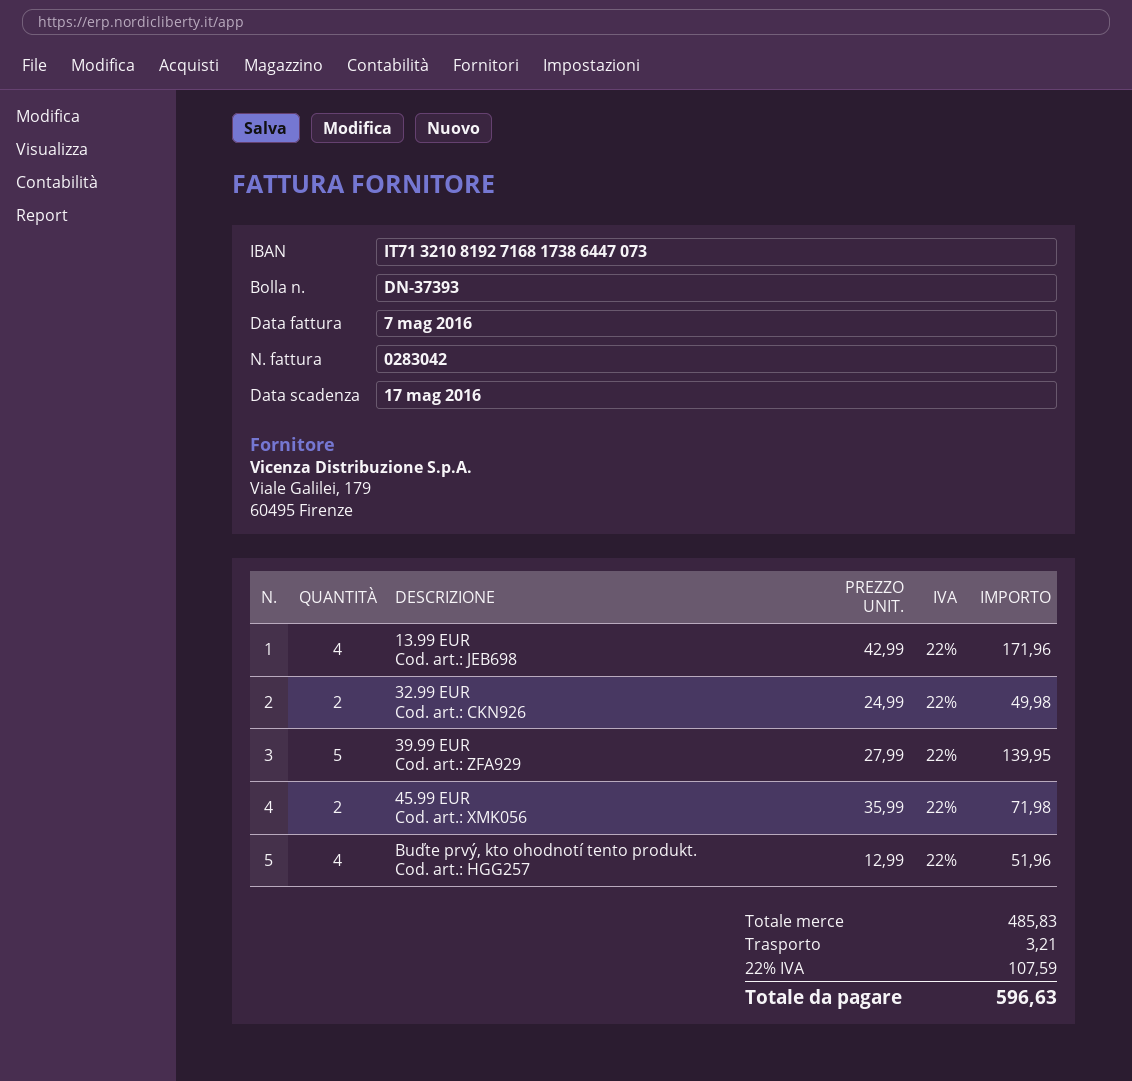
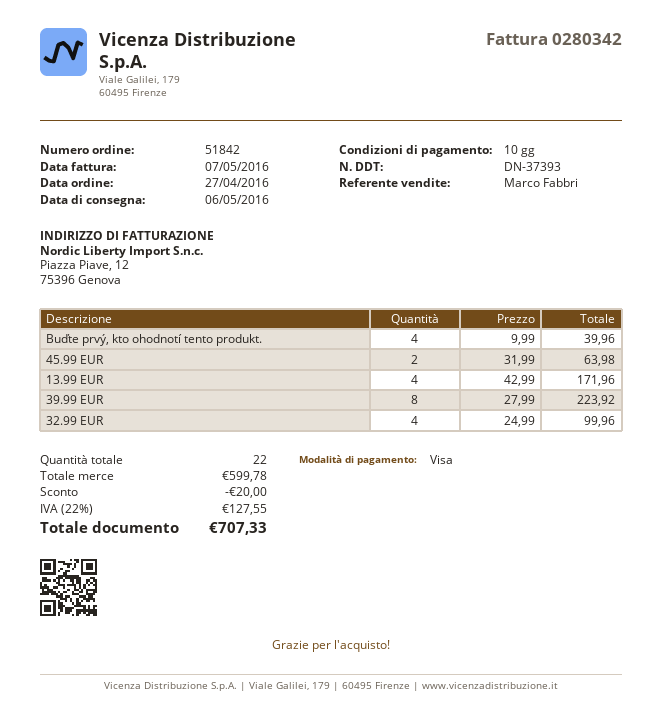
invoice number: 0283042 -> 0280342
32.99 EUR: 2 x 24.99 = 49.98 -> 4 x 24.99 = 99.96
39.99 EUR: 5 x 27.99 = 139.95 -> 8 x 27.99 = 223.92
45.99 EUR: 2 x 35.99 = 71.98 -> 2 x 31.99 = 63.98
Buďte prvý, kto ohodnotí tento produkt.: 4 x 12.99 = 51.96 -> 4 x 9.99 = 39.96
subtotal: 485.83 -> 599.78
discount: none -> 20.00
shipping: 3.21 -> none
tax: 22% = 107.59 -> 22% = 127.55
total: 596.63 -> 707.33

